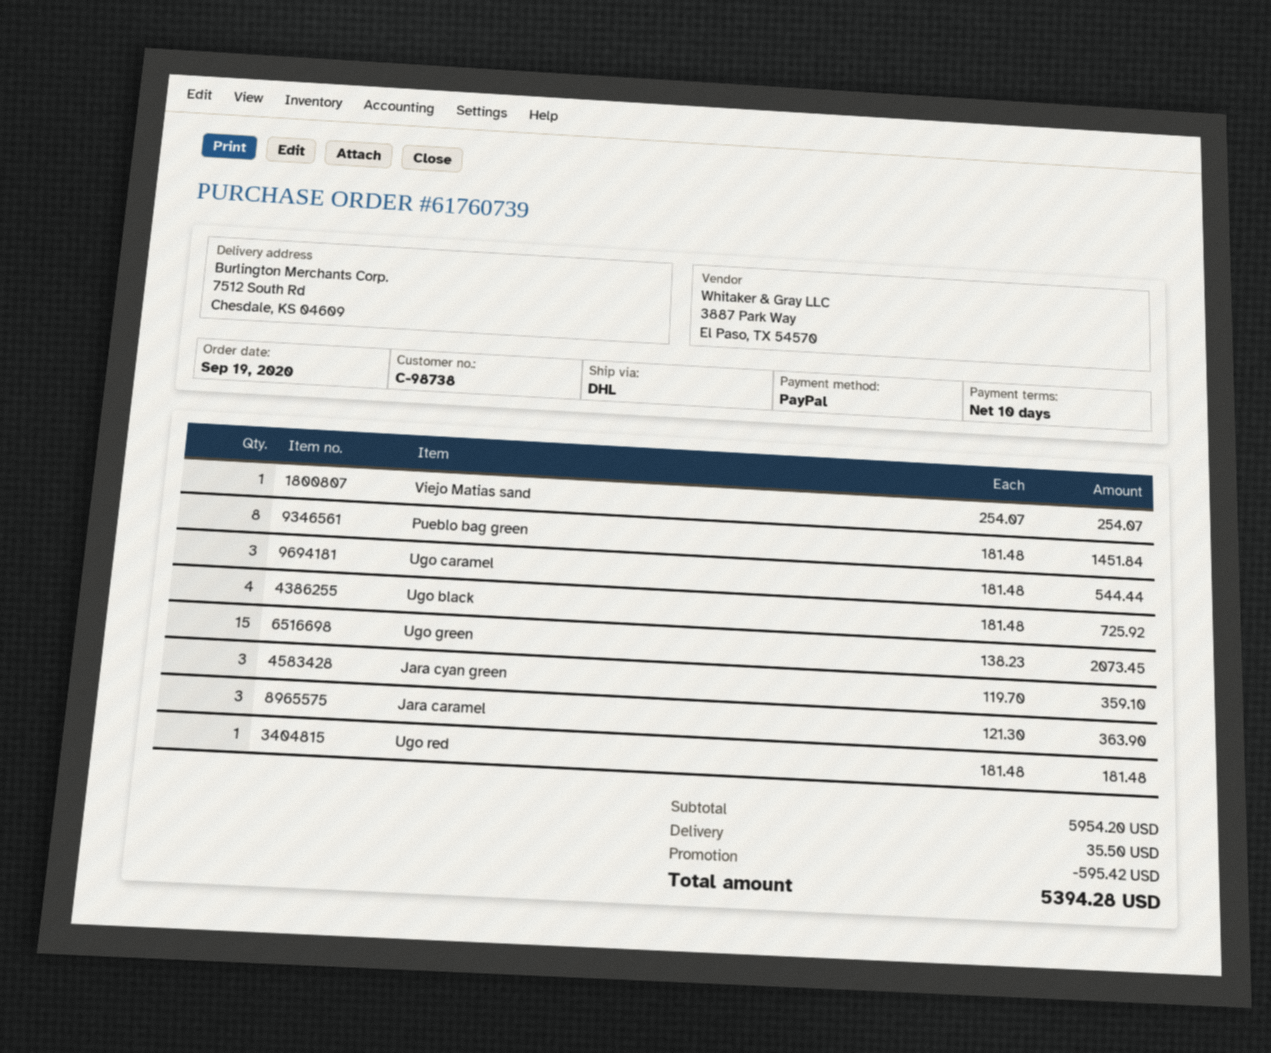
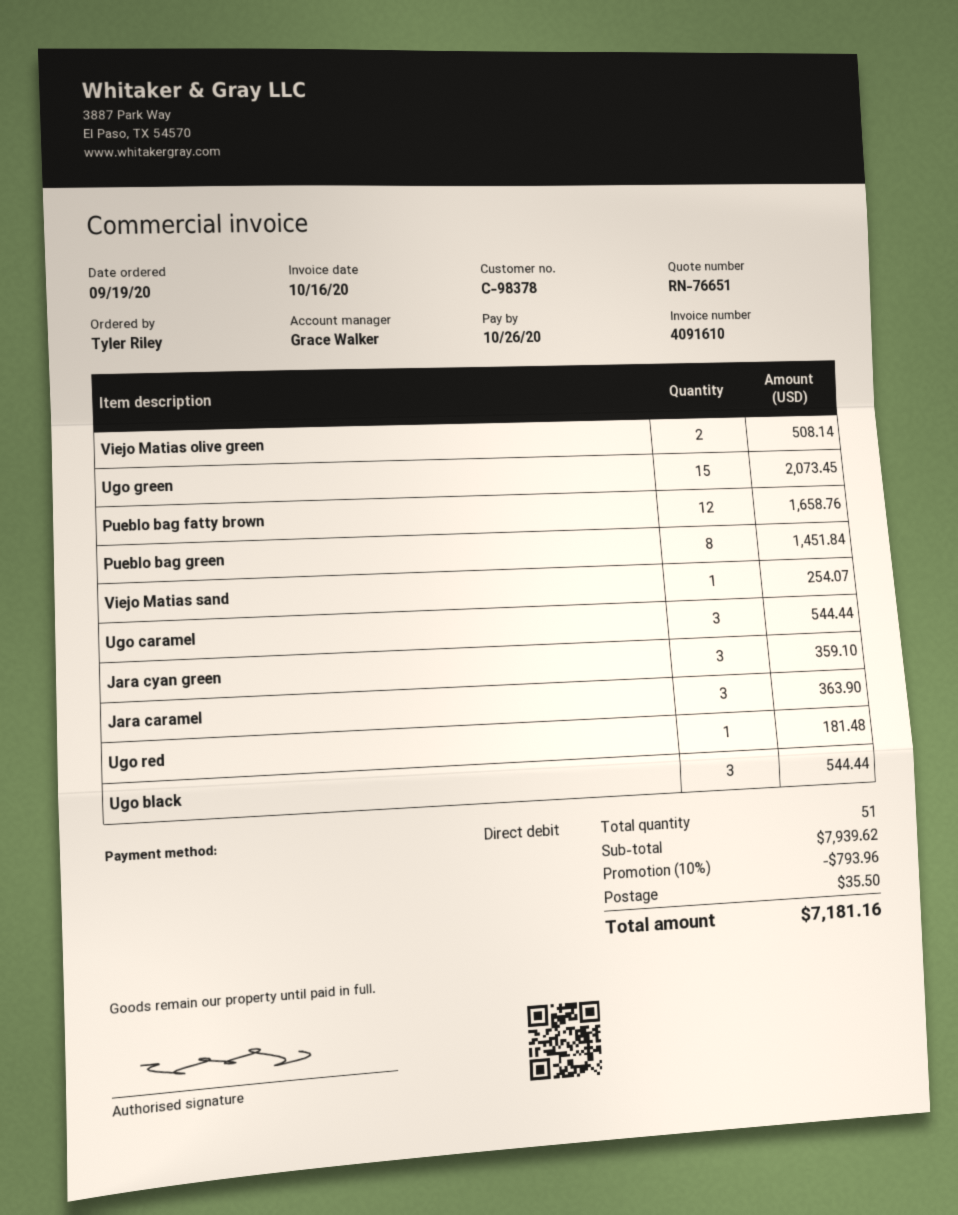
customer number: C-98738 -> C-98378
payment method: PayPal -> direct debit
Ugo black: 4 for 725.92 -> 3 for 544.44
Viejo Matias olive green: none -> 2 for 508.14
Pueblo bag fatty brown: none -> 12 for 1658.76
subtotal: 5954.20 -> 7939.62
discount: 595.42 -> 793.96
total: 5394.28 -> 7181.16

